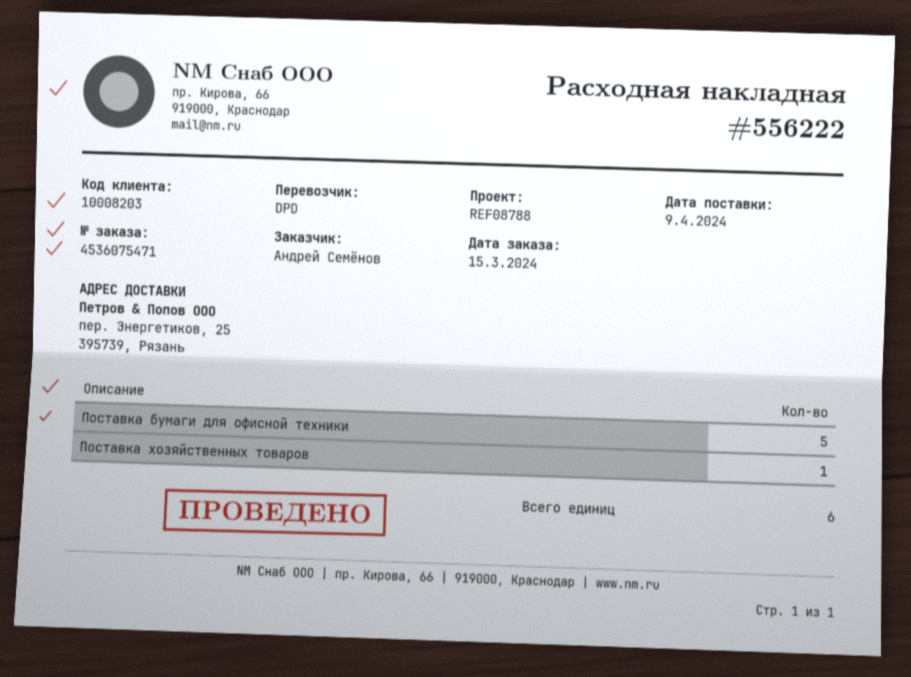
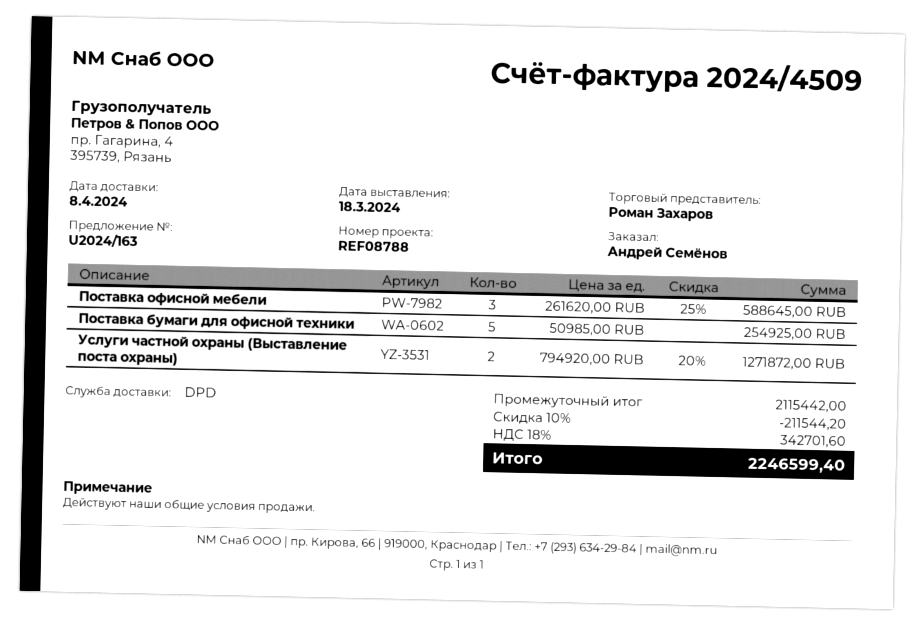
delivery date: 2024-04-09 -> 2024-04-08
ship to: пер. Энергетиков, 25, 395739, Рязань -> пр. Гагарина, 4, 395739, Рязань
Поставка хозяйственных товаров: 1 -> none
Поставка офисной мебели: none -> 3
Услуги частной охраны (Выставление поста охраны): none -> 2

